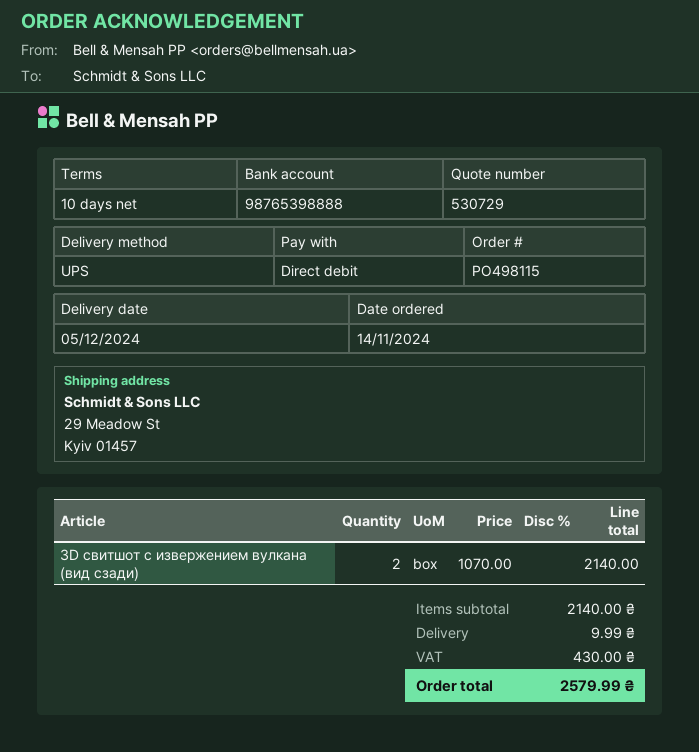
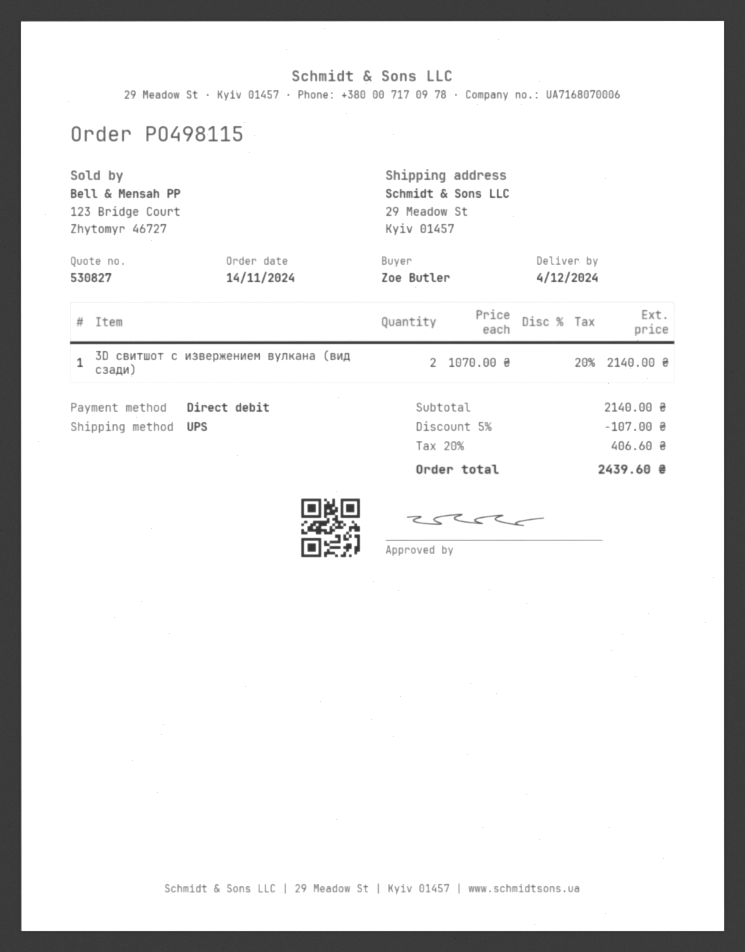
quote number: 530729 -> 530827
delivery date: 2024-12-05 -> 2024-12-04
discount: none -> 5% = 107.00
shipping: 9.99 -> none
tax: 430.00 -> 406.60
total: 2579.99 -> 2439.60

